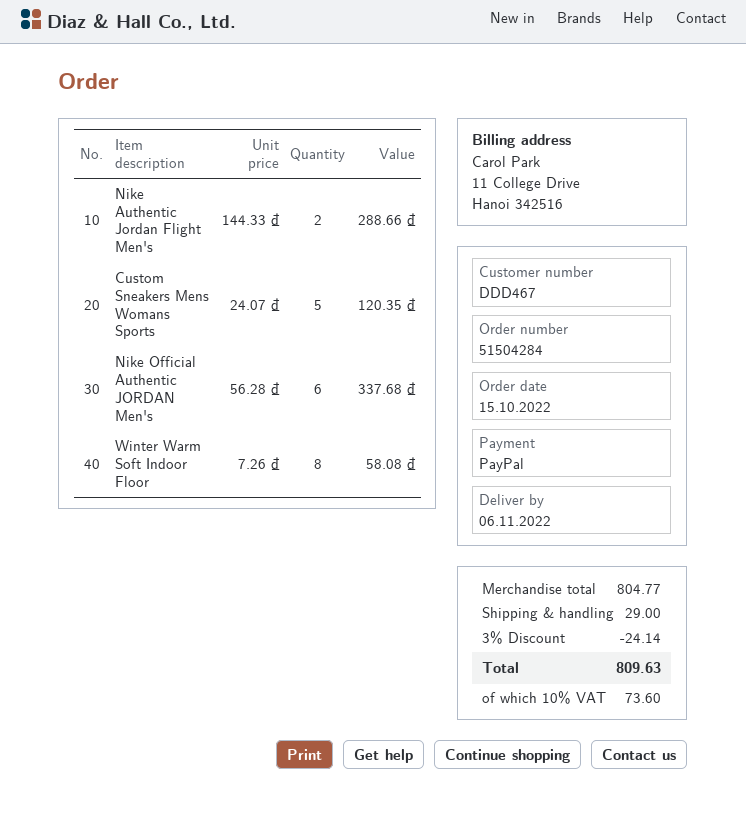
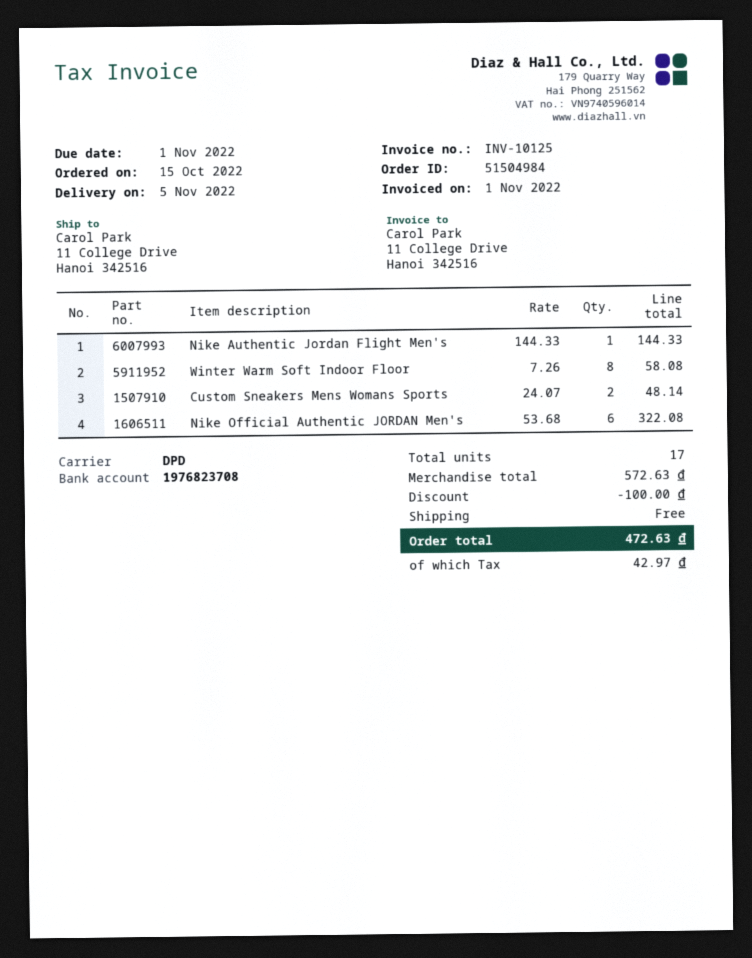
order number: 51504284 -> 51504984
delivery date: 2022-11-06 -> 2022-11-05
Nike Authentic Jordan Flight Men's: 2 x 144.33 = 288.66 -> 1 x 144.33 = 144.33
Custom Sneakers Mens Womans Sports: 5 x 24.07 = 120.35 -> 2 x 24.07 = 48.14
Nike Official Authentic JORDAN Men's: 6 x 56.28 = 337.68 -> 6 x 53.68 = 322.08
subtotal: 804.77 -> 572.63
discount: 24.14 -> 100.00
shipping: 29.00 -> 0.00
tax: 73.60 -> 42.97
total: 809.63 -> 472.63

